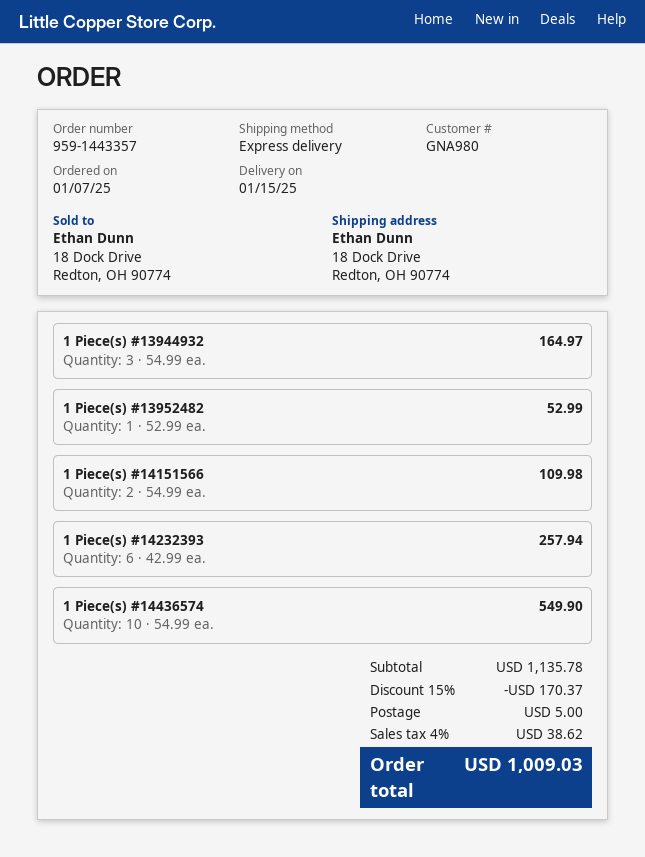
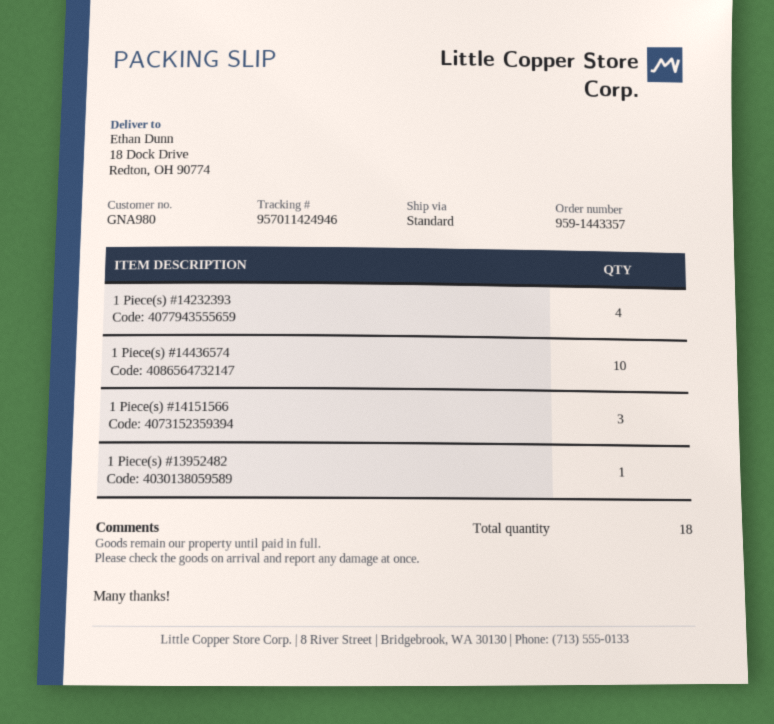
shipping method: express -> standard
1 Piece(s) #13944932: 3 -> none
1 Piece(s) #14151566: 2 -> 3
1 Piece(s) #14232393: 6 -> 4

